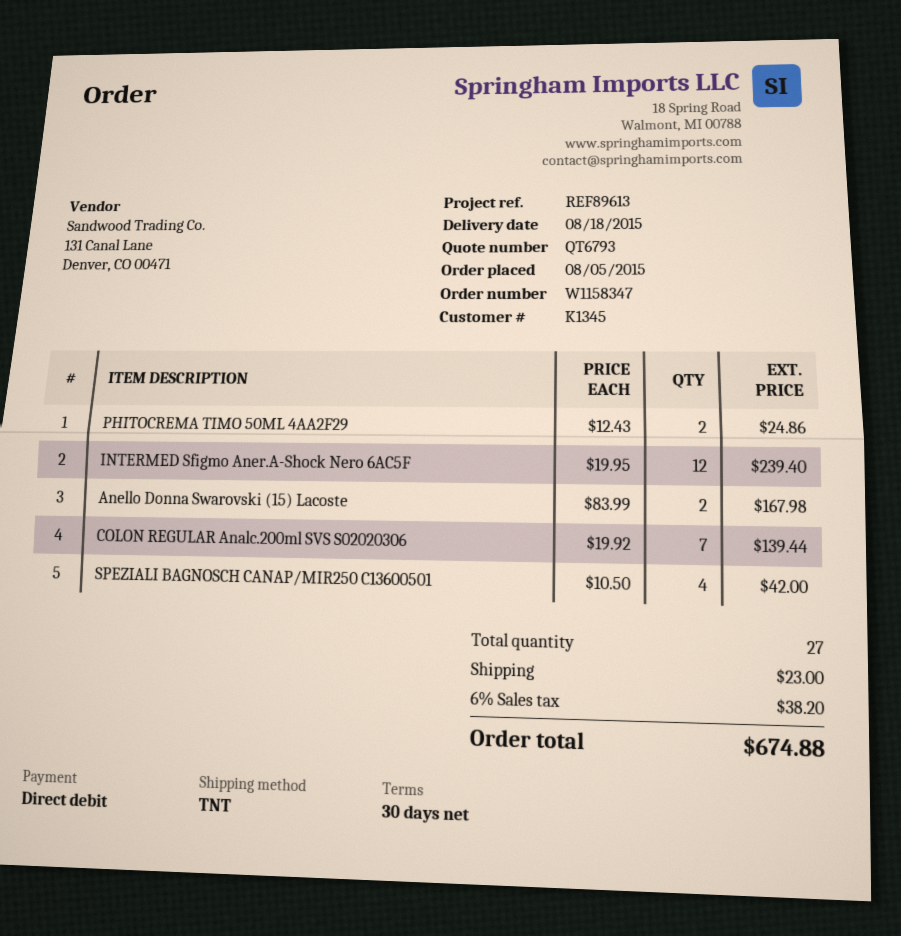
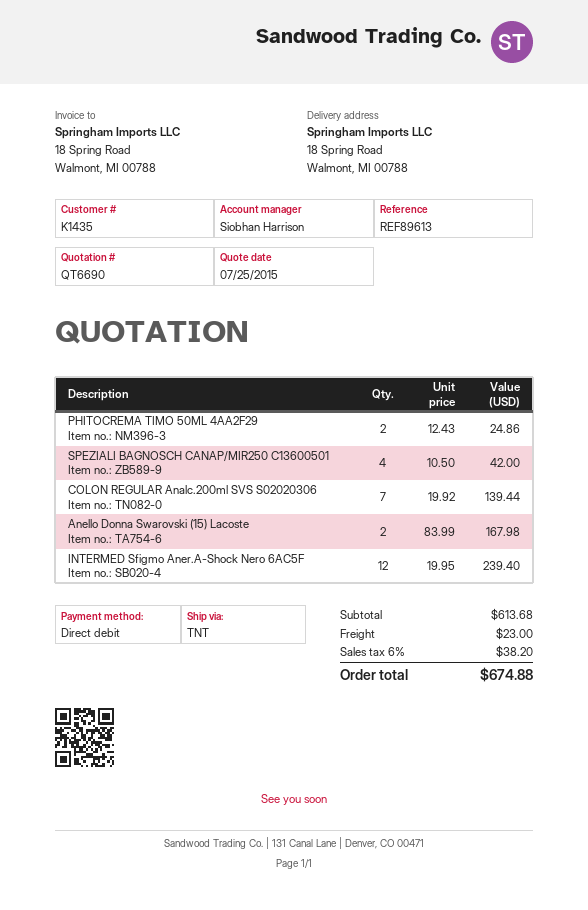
quote number: QT6793 -> QT6690
customer number: K1345 -> K1435

